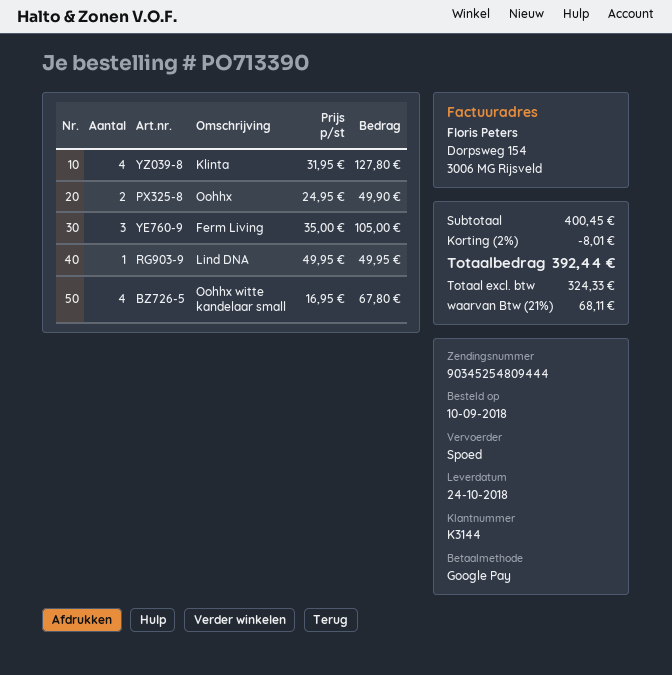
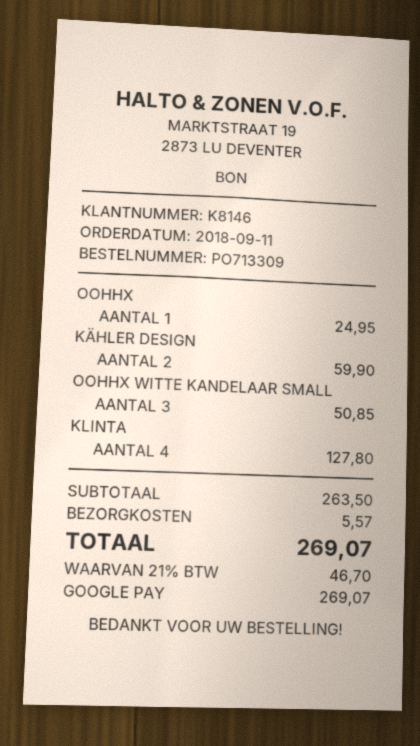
order number: PO713390 -> PO713309
order date: 2018-09-10 -> 2018-09-11
customer number: K3144 -> K8146
Oohhx: 2 for 49.90 -> 1 for 24.95
Ferm Living: 3 for 105.00 -> none
Lind DNA: 1 for 49.95 -> none
Oohhx witte kandelaar small: 4 for 67.80 -> 3 for 50.85
KÄHLER DESIGN: none -> 2 for 59.90
subtotal: 400.45 -> 263.50
discount: 2% = 8.01 -> none
shipping: none -> 5.57
tax: 21% = 68.11 -> 21% = 46.70
total: 392.44 -> 269.07

